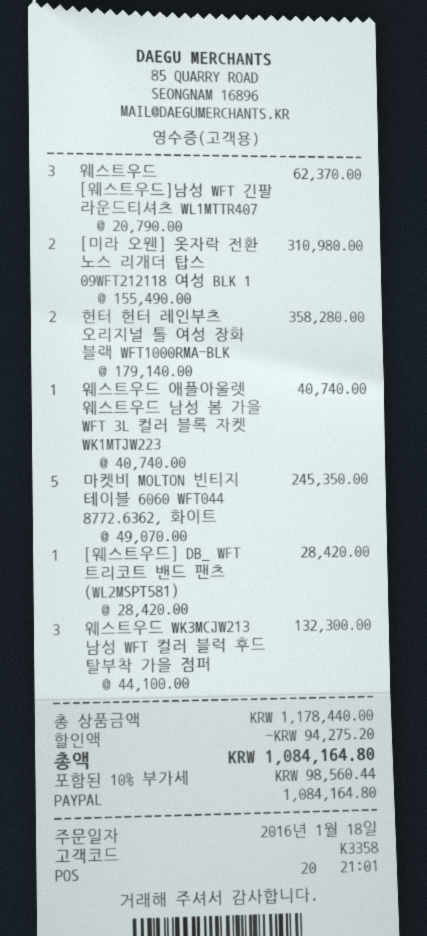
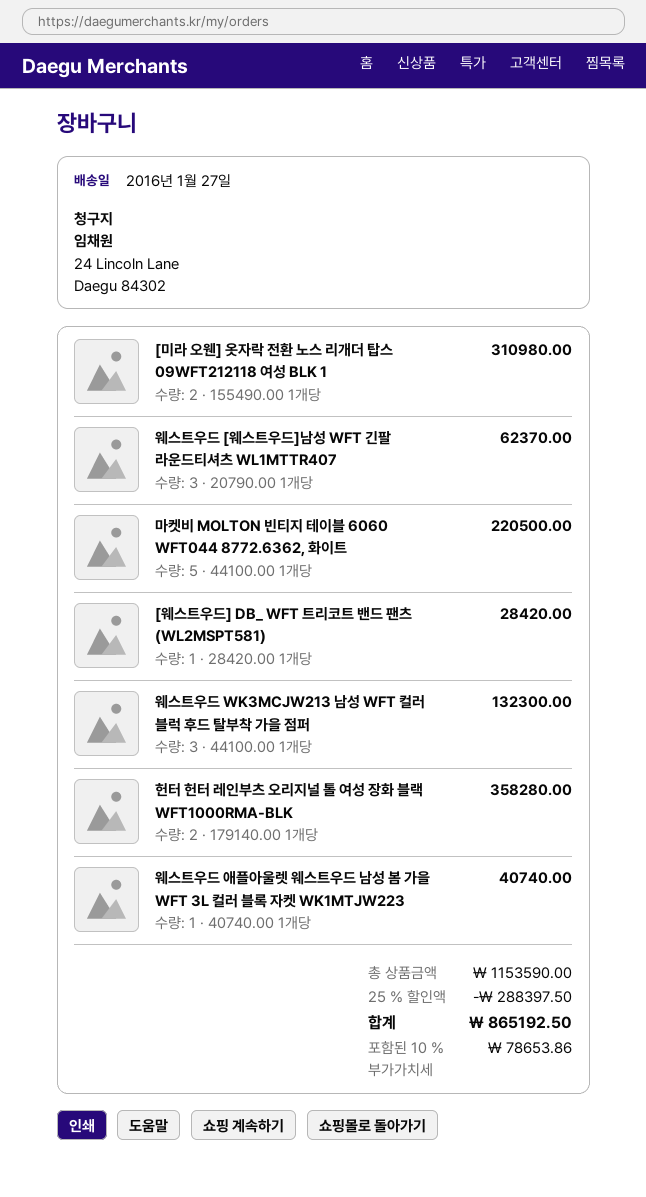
마켓비 MOLTON 빈티지 테이블 6060 WFT044 8772.6362, 화이트: 5 x 49070.00 = 245350.00 -> 5 x 44100.00 = 220500.00
subtotal: 1178440.00 -> 1153590.00
discount: 94275.20 -> 288397.50
tax: 10% = 98560.44 -> 10% = 78653.86
total: 1084164.80 -> 865192.50

